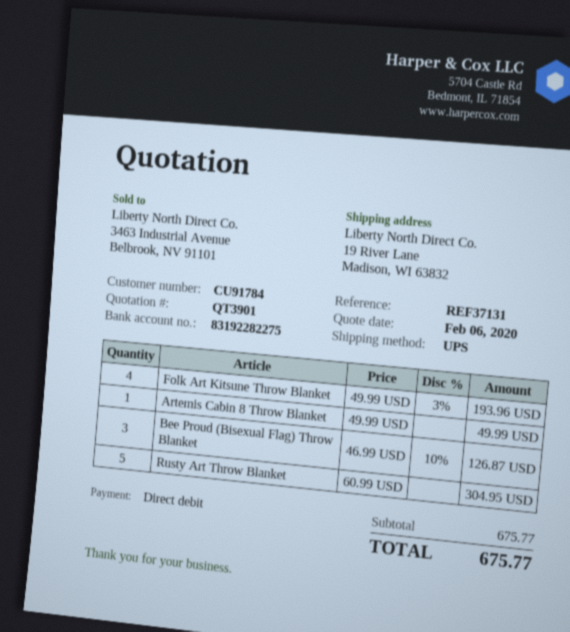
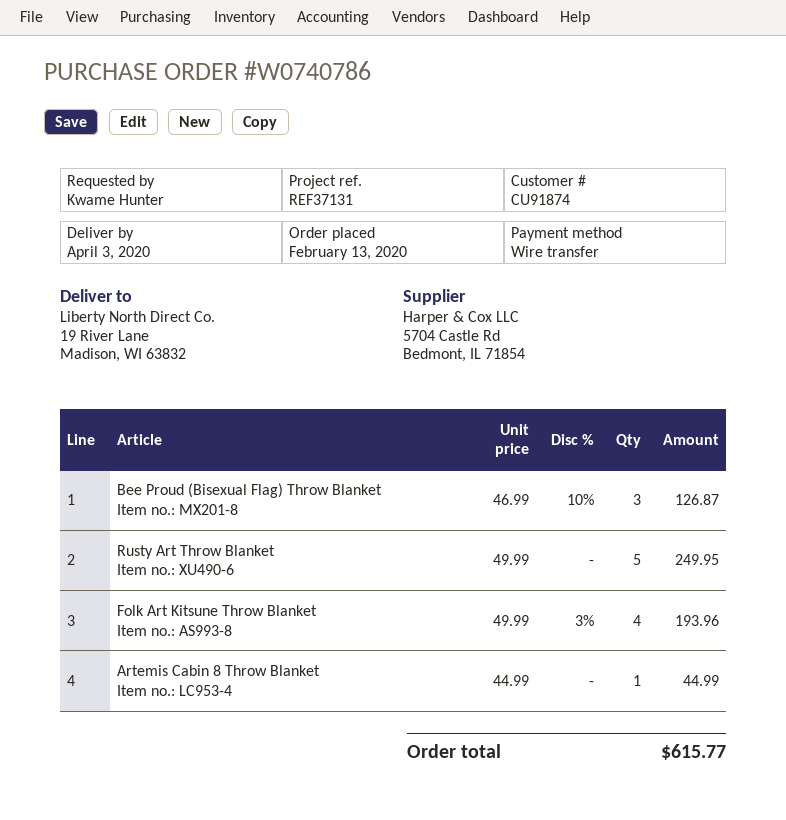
customer number: CU91784 -> CU91874
payment method: direct debit -> bank transfer
Artemis Cabin 8 Throw Blanket: 1 x 49.99 = 49.99 -> 1 x 44.99 = 44.99
Rusty Art Throw Blanket: 5 x 60.99 = 304.95 -> 5 x 49.99 = 249.95
total: 675.77 -> 615.77

